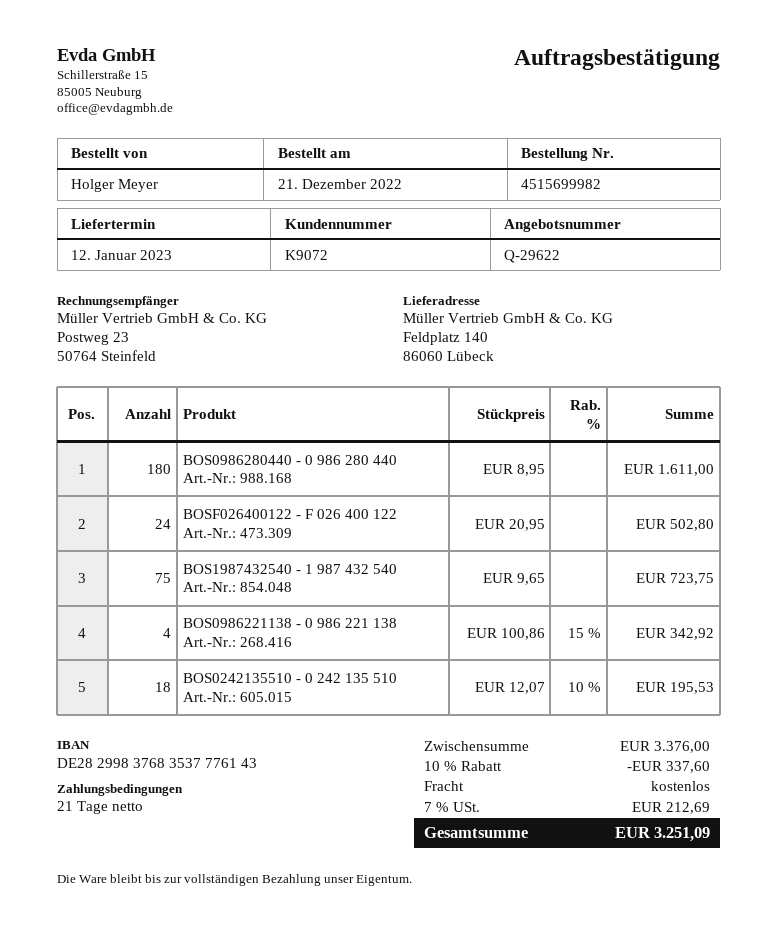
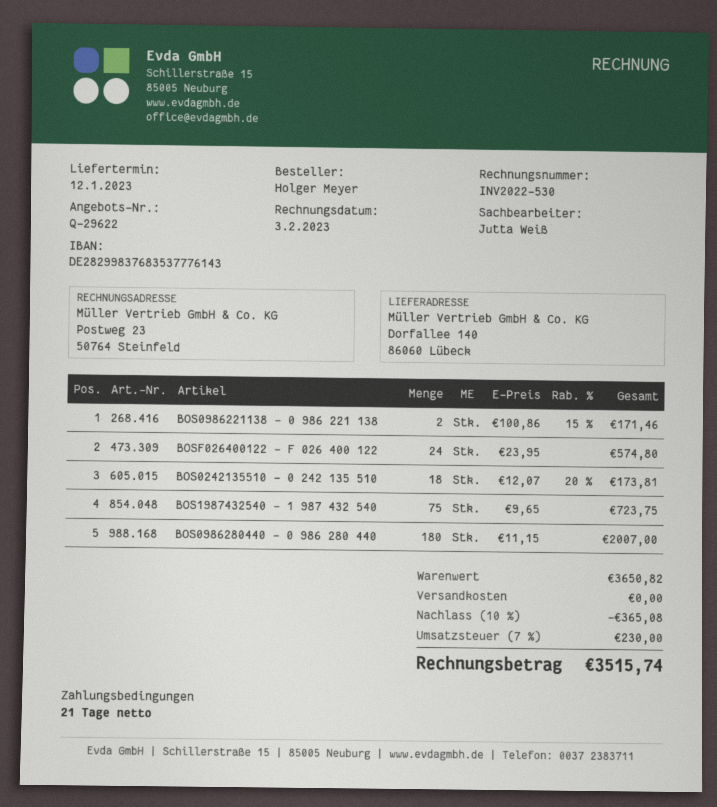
ship to: Feldplatz 140, 86060 Lübeck -> Dorfallee 140, 86060 Lübeck
BOS0986280440 - 0 986 280 440: 180 x 8.95 = 1611.00 -> 180 x 11.15 = 2007.00
BOSF026400122 - F 026 400 122: 24 x 20.95 = 502.80 -> 24 x 23.95 = 574.80
BOS0986221138 - 0 986 221 138: 4 x 100.86 - 15% = 342.92 -> 2 x 100.86 - 15% = 171.46
BOS0242135510 - 0 242 135 510: 18 x 12.07 - 10% = 195.53 -> 18 x 12.07 - 20% = 173.81
subtotal: 3376.00 -> 3650.82
discount: 10% = 337.60 -> 10% = 365.08
tax: 7% = 212.69 -> 7% = 230.00
total: 3251.09 -> 3515.74

